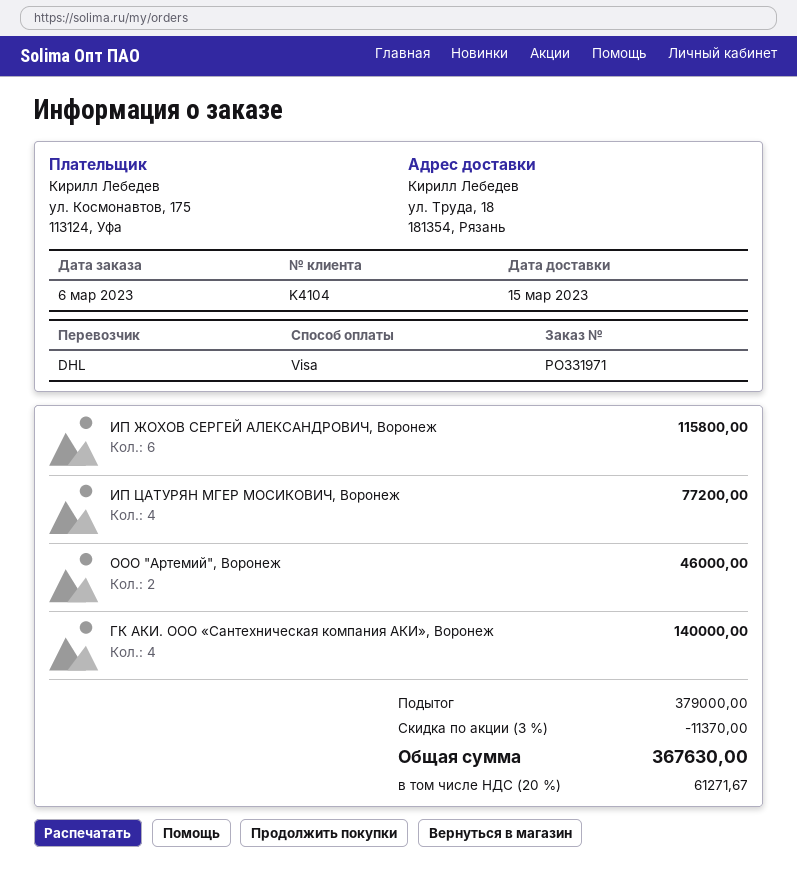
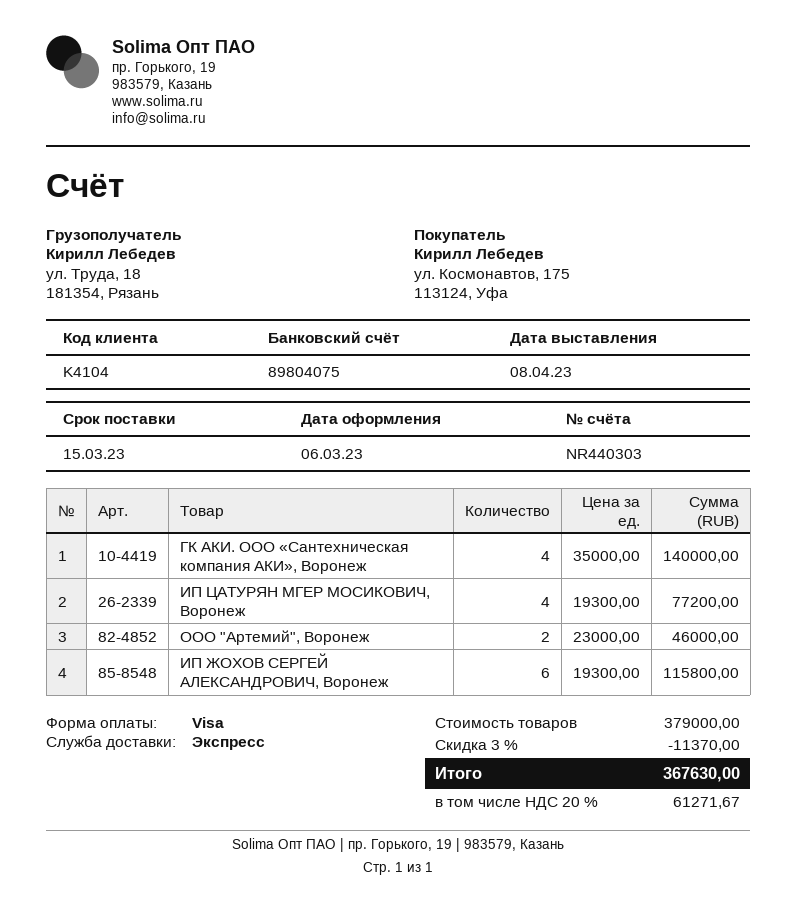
shipping method: DHL -> express

